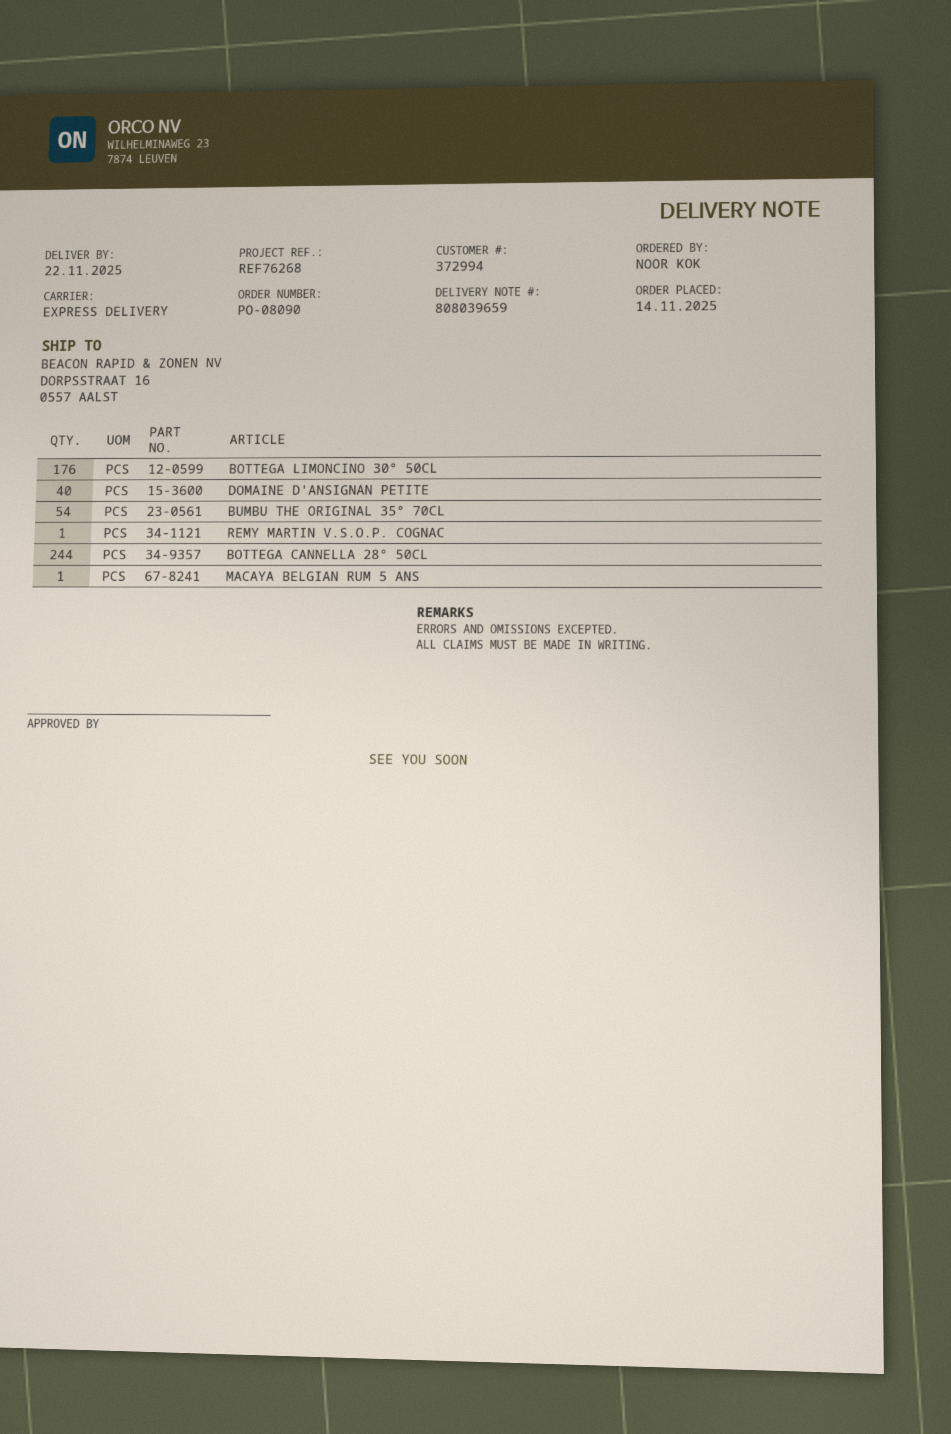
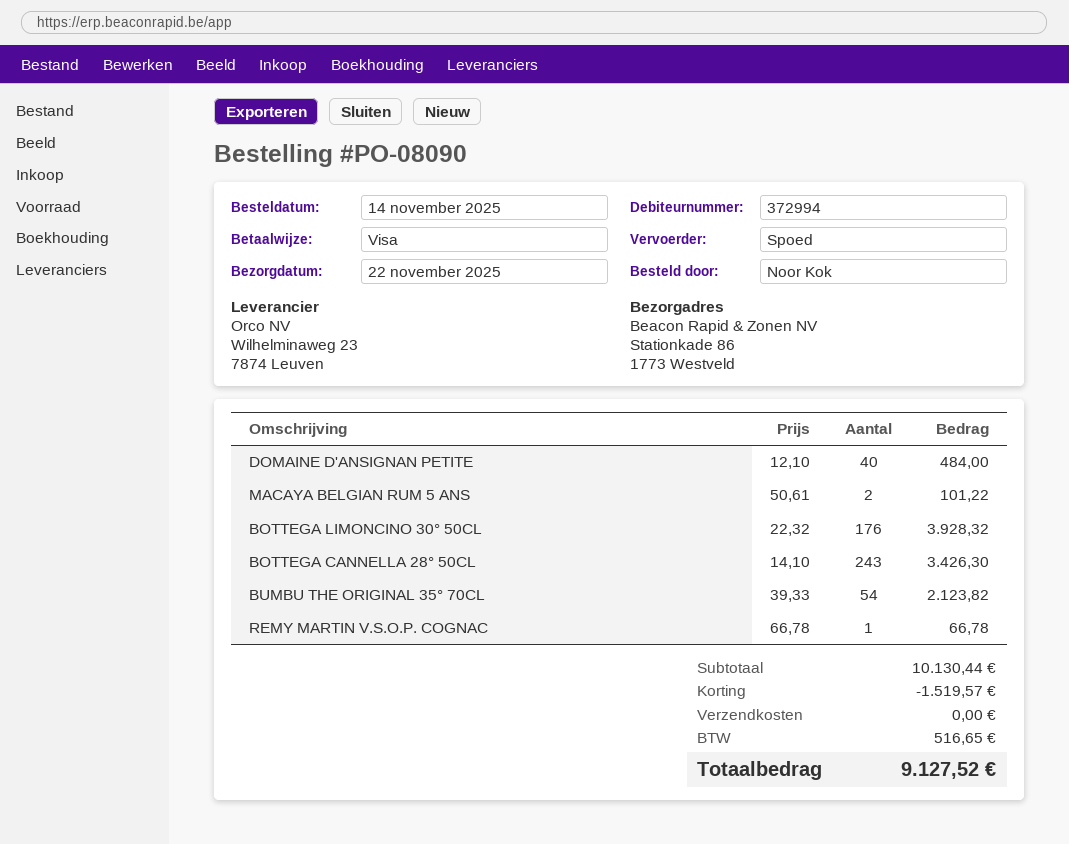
ship to: DORPSSTRAAT 16, 0557 AALST -> Stationkade 86, 1773 Westveld
BOTTEGA CANNELLA 28° 50CL: 244 -> 243
MACAYA BELGIAN RUM 5 ANS: 1 -> 2

